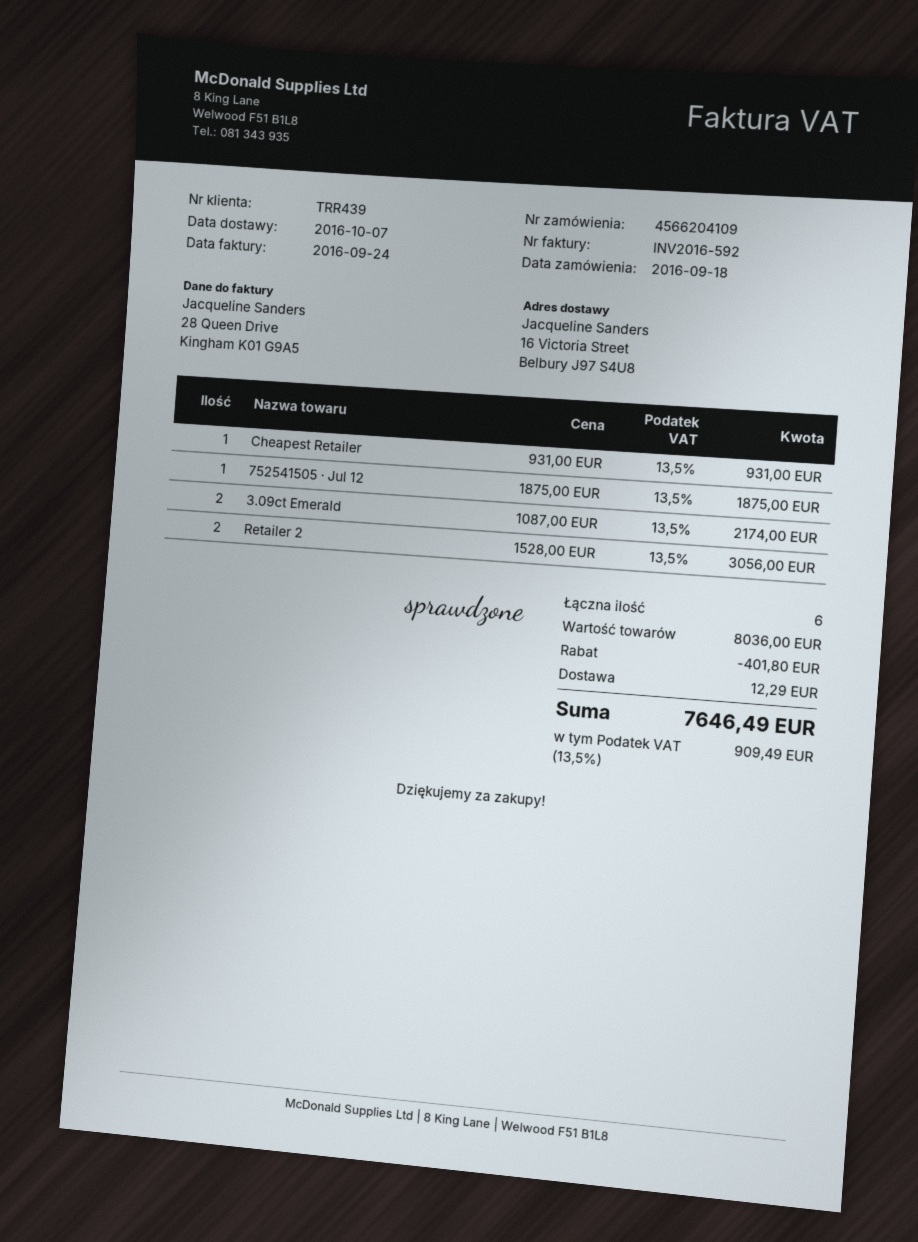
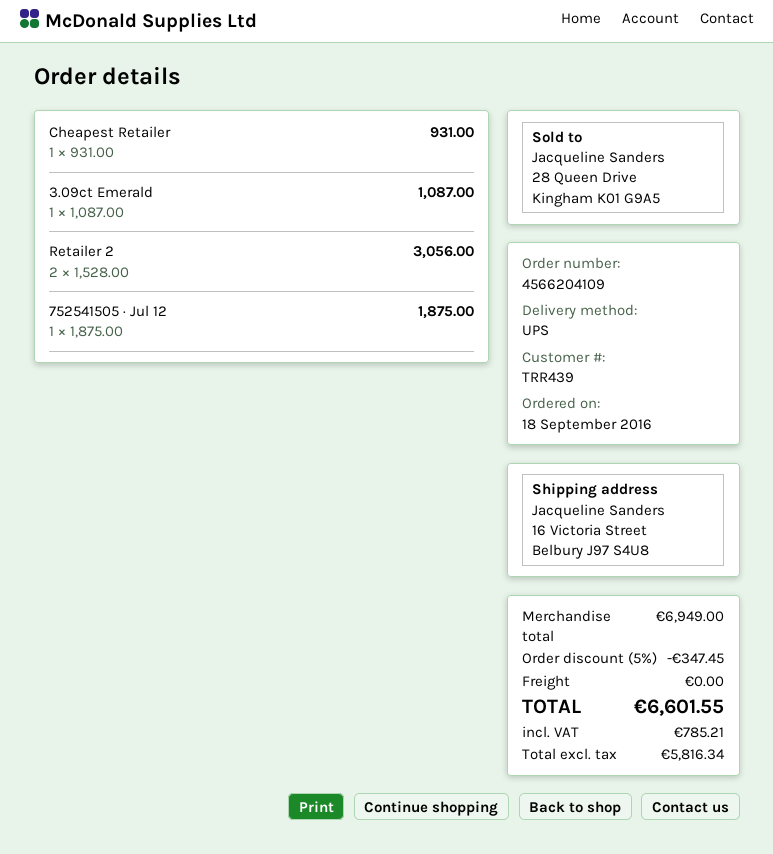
3.09ct Emerald: 2 x 1087.00 = 2174.00 -> 1 x 1087.00 = 1087.00
subtotal: 8036.00 -> 6949.00
discount: 401.80 -> 347.45
shipping: 12.29 -> 0.00
tax: 909.49 -> 785.21
total: 7646.49 -> 6601.55

